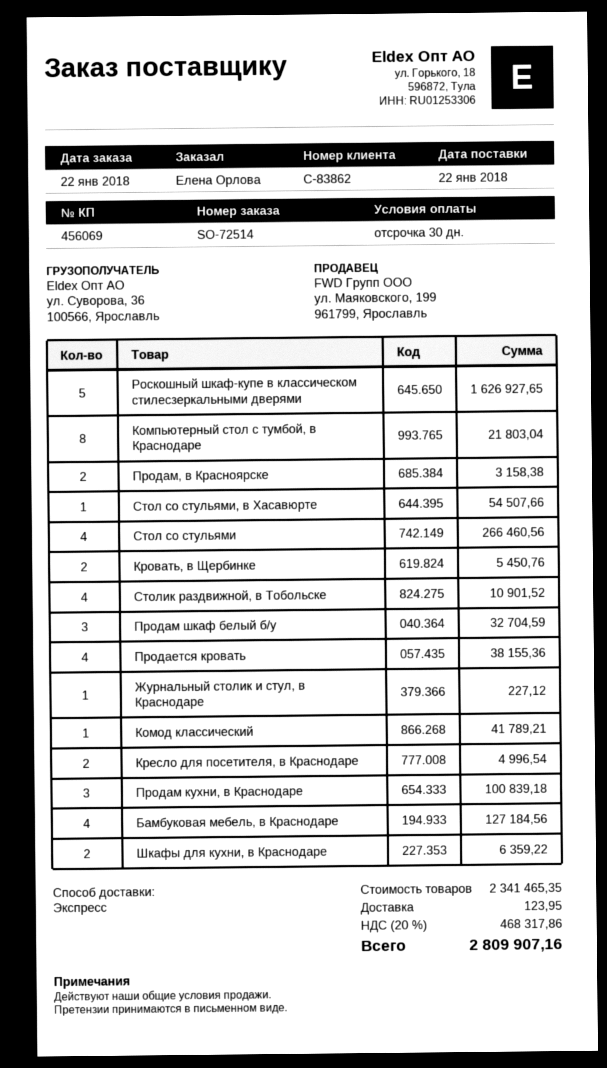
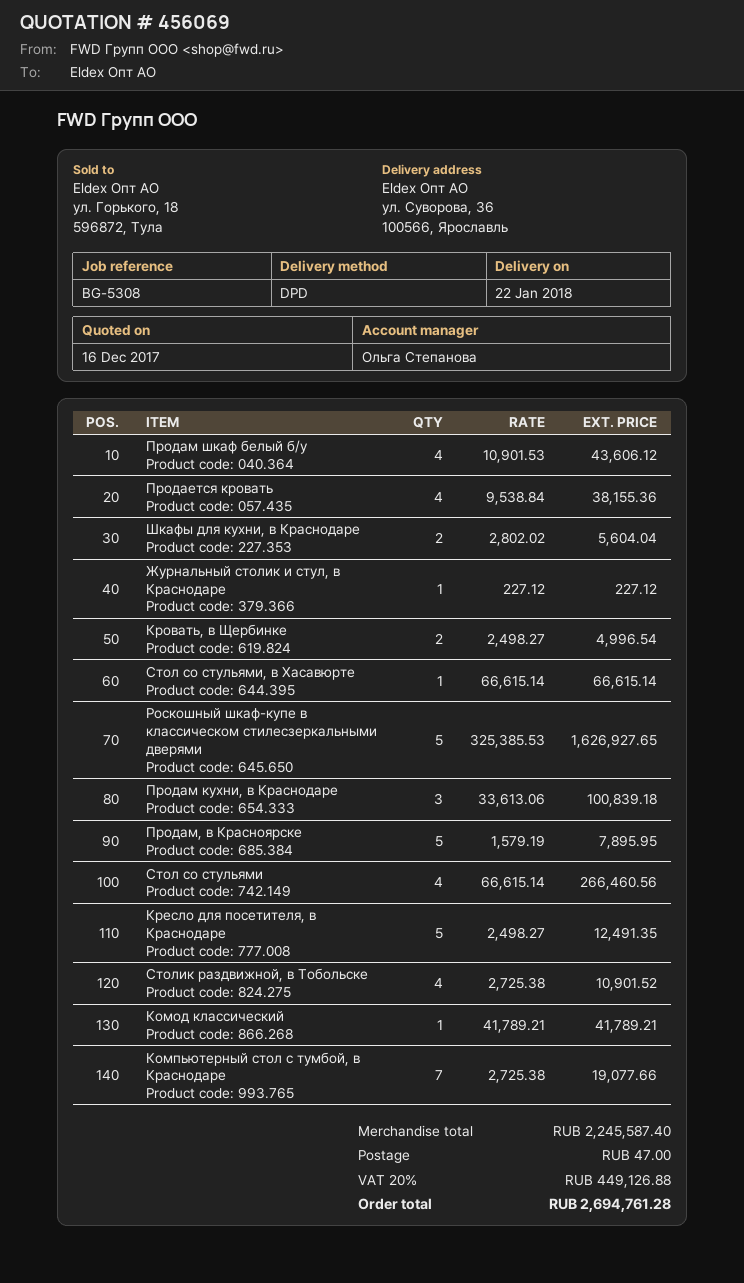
shipping method: express -> DPD
Компьютерный стол с тумбой, в Краснодаре: 8 for 21803.04 -> 7 for 19077.66
Продам, в Красноярске: 2 for 3158.38 -> 5 for 7895.95
Стол со стульями, в Хасавюрте: 1 for 54507.66 -> 1 for 66615.14
Кровать, в Щербинке: 2 for 5450.76 -> 2 for 4996.54
Продам шкаф белый б/у: 3 for 32704.59 -> 4 for 43606.12
Кресло для посетителя, в Краснодаре: 2 for 4996.54 -> 5 for 12491.35
Бамбуковая мебель, в Краснодаре: 4 for 127184.56 -> none
Шкафы для кухни, в Краснодаре: 2 for 6359.22 -> 2 for 5604.04
subtotal: 2341465.35 -> 2245587.40
shipping: 123.95 -> 47.00
tax: 20% = 468317.86 -> 20% = 449126.88
total: 2809907.16 -> 2694761.28

